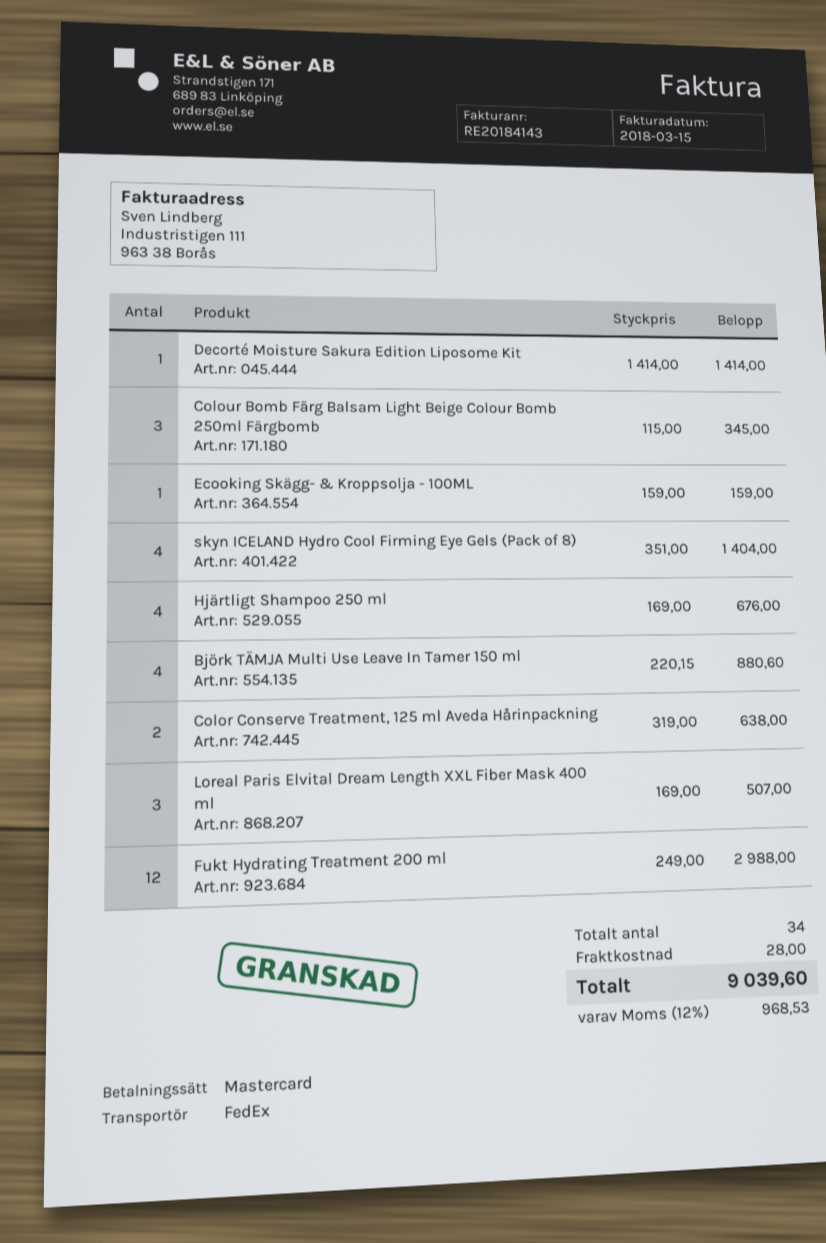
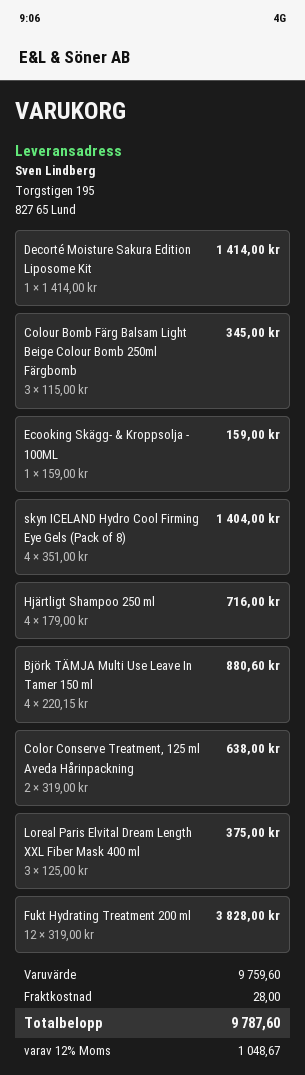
Hjärtligt Shampoo 250 ml: 4 x 169.00 = 676.00 -> 4 x 179.00 = 716.00
Loreal Paris Elvital Dream Length XXL Fiber Mask 400 ml: 3 x 169.00 = 507.00 -> 3 x 125.00 = 375.00
Fukt Hydrating Treatment 200 ml: 12 x 249.00 = 2988.00 -> 12 x 319.00 = 3828.00
tax: 12% = 968.53 -> 12% = 1048.67
total: 9039.60 -> 9787.60

